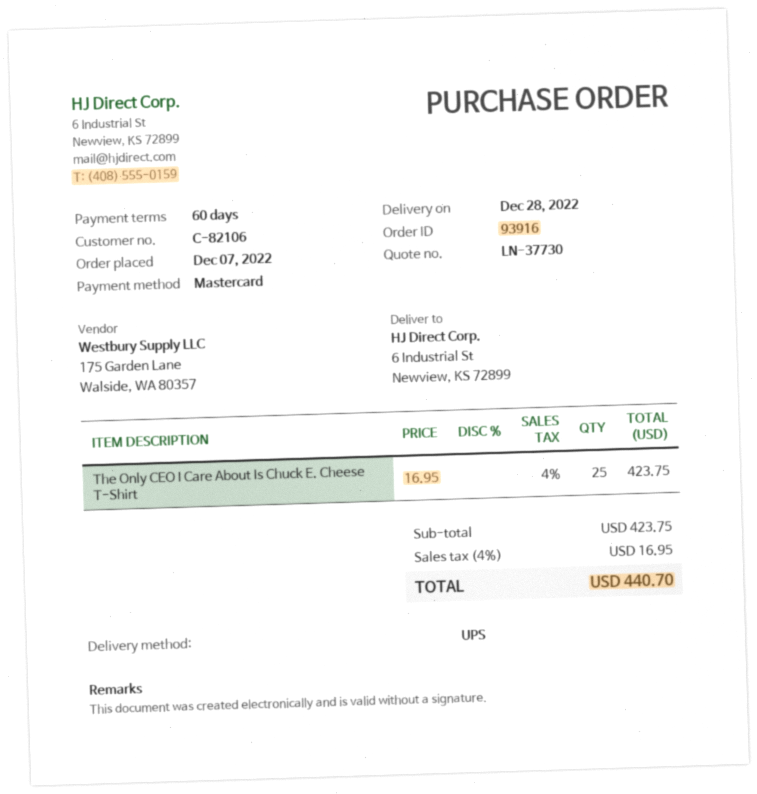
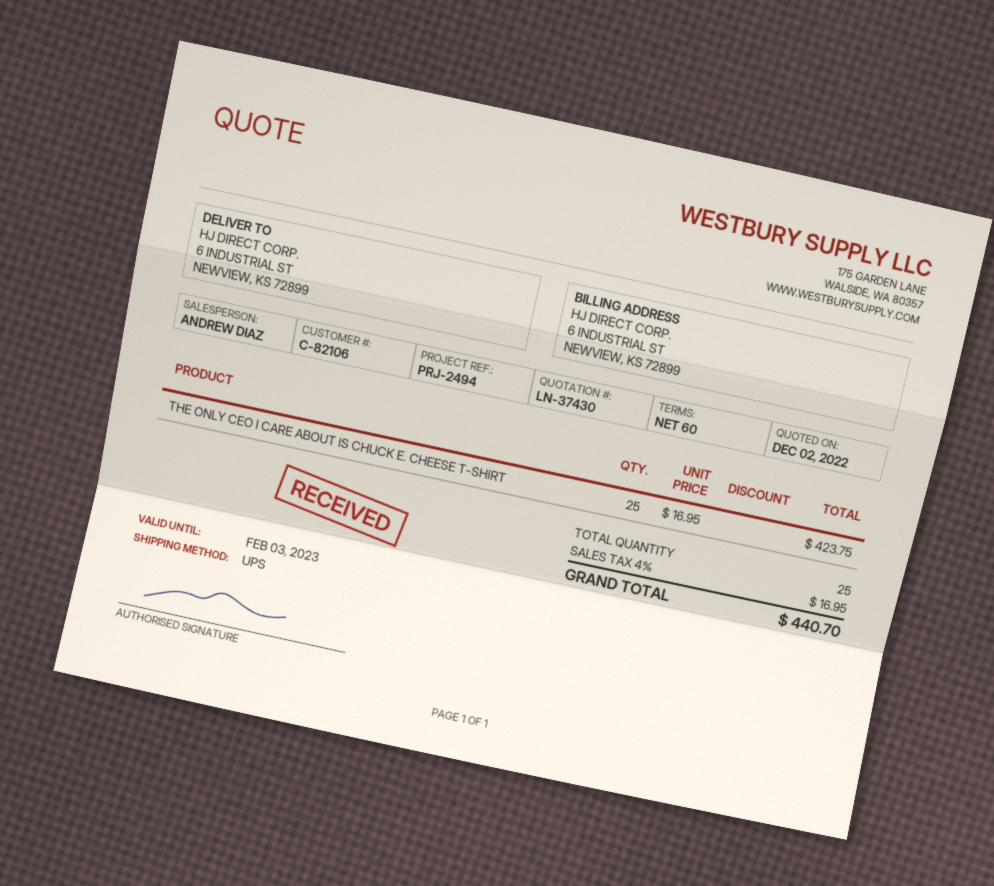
quote number: LN-37730 -> LN-37430

